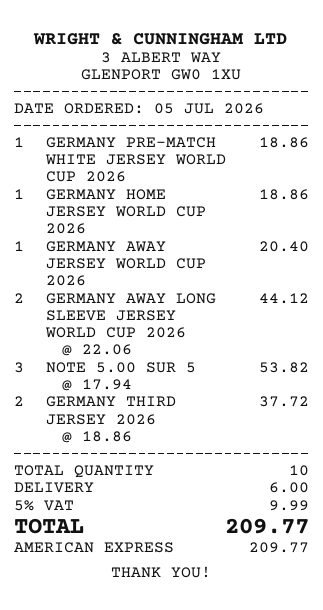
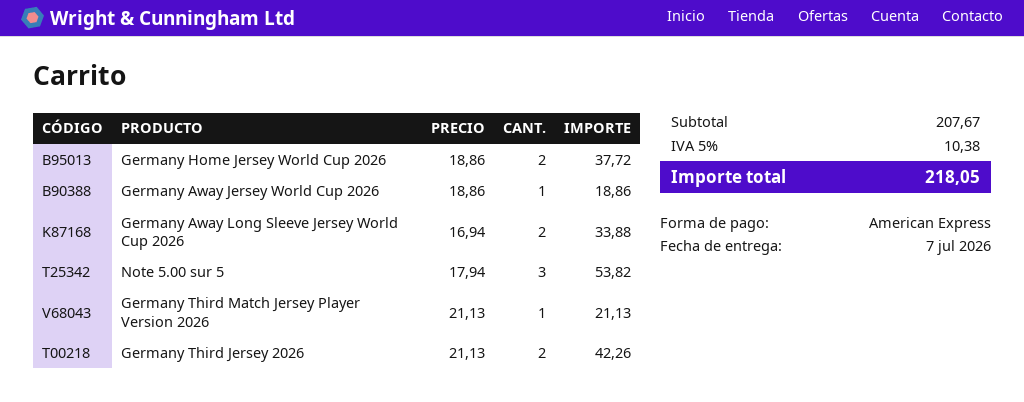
GERMANY PRE-MATCH WHITE JERSEY WORLD CUP 2026: 1 x 18.86 = 18.86 -> none
GERMANY HOME JERSEY WORLD CUP 2026: 1 x 18.86 = 18.86 -> 2 x 18.86 = 37.72
GERMANY AWAY JERSEY WORLD CUP 2026: 1 x 20.40 = 20.40 -> 1 x 18.86 = 18.86
GERMANY AWAY LONG SLEEVE JERSEY WORLD CUP 2026: 2 x 22.06 = 44.12 -> 2 x 16.94 = 33.88
GERMANY THIRD JERSEY 2026: 2 x 18.86 = 37.72 -> 2 x 21.13 = 42.26
Germany Third Match Jersey Player Version 2026: none -> 1 x 21.13 = 21.13
shipping: 6.00 -> none
tax: 5% = 9.99 -> 5% = 10.38
total: 209.77 -> 218.05

